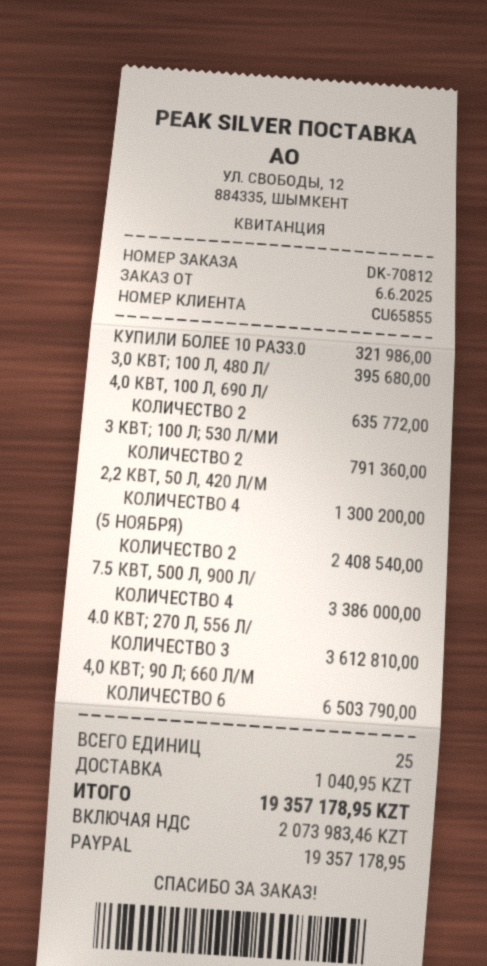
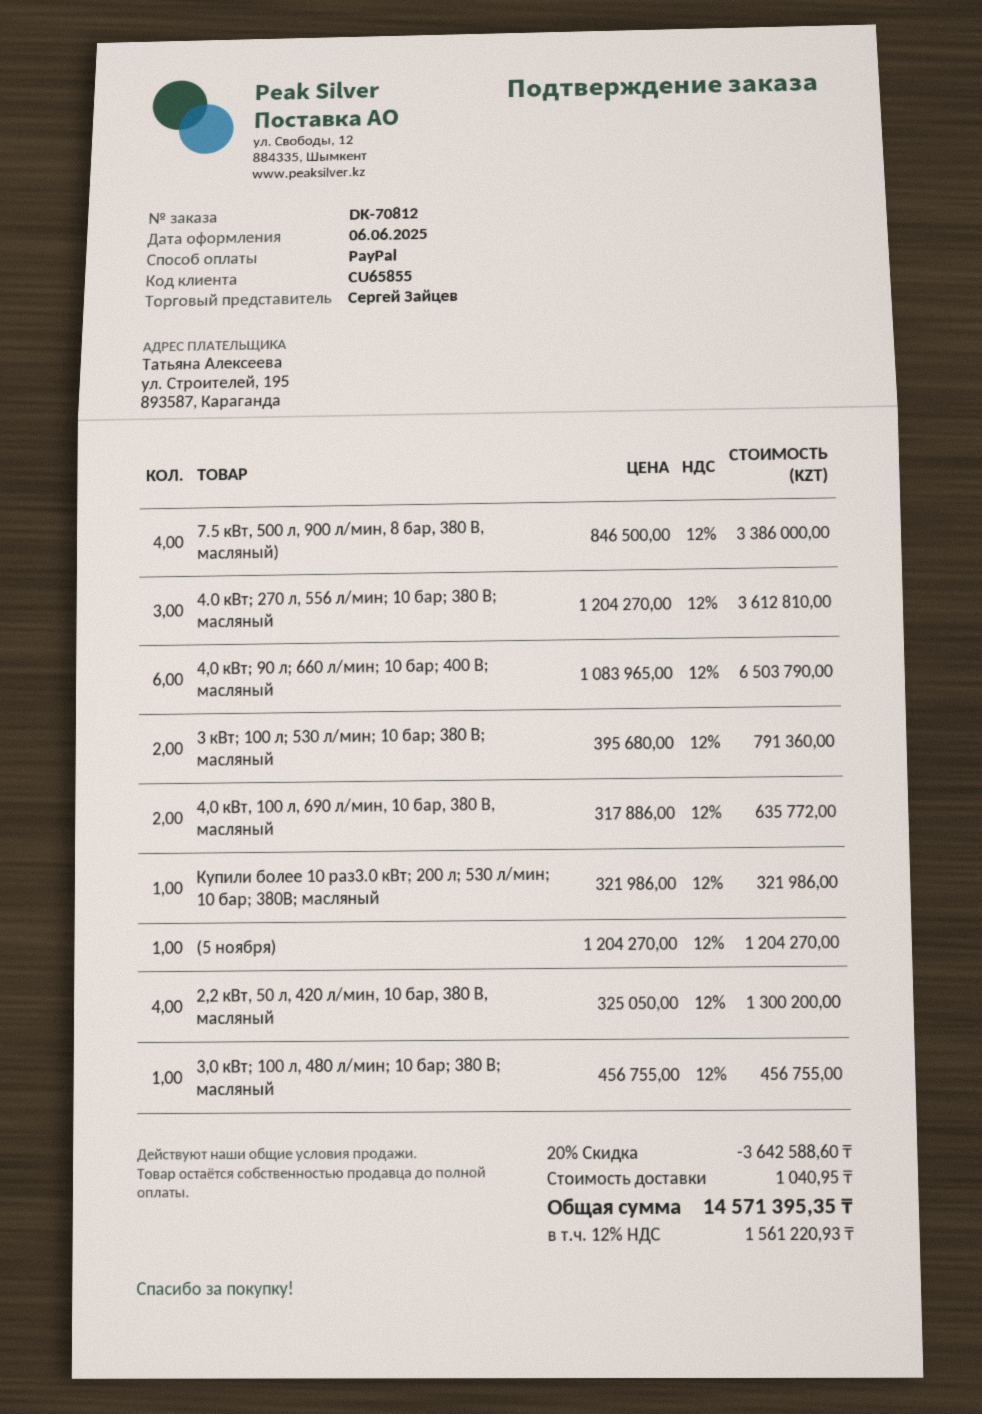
3,0 КВТ; 100 Л, 480 Л/: 1 for 395680.00 -> 1 for 456755.00
(5 НОЯБРЯ): 2 for 2408540.00 -> 1 for 1204270.00
discount: none -> 20% = 3642588.60
tax: 2073983.46 -> 1561220.93
total: 19357178.95 -> 14571395.35

